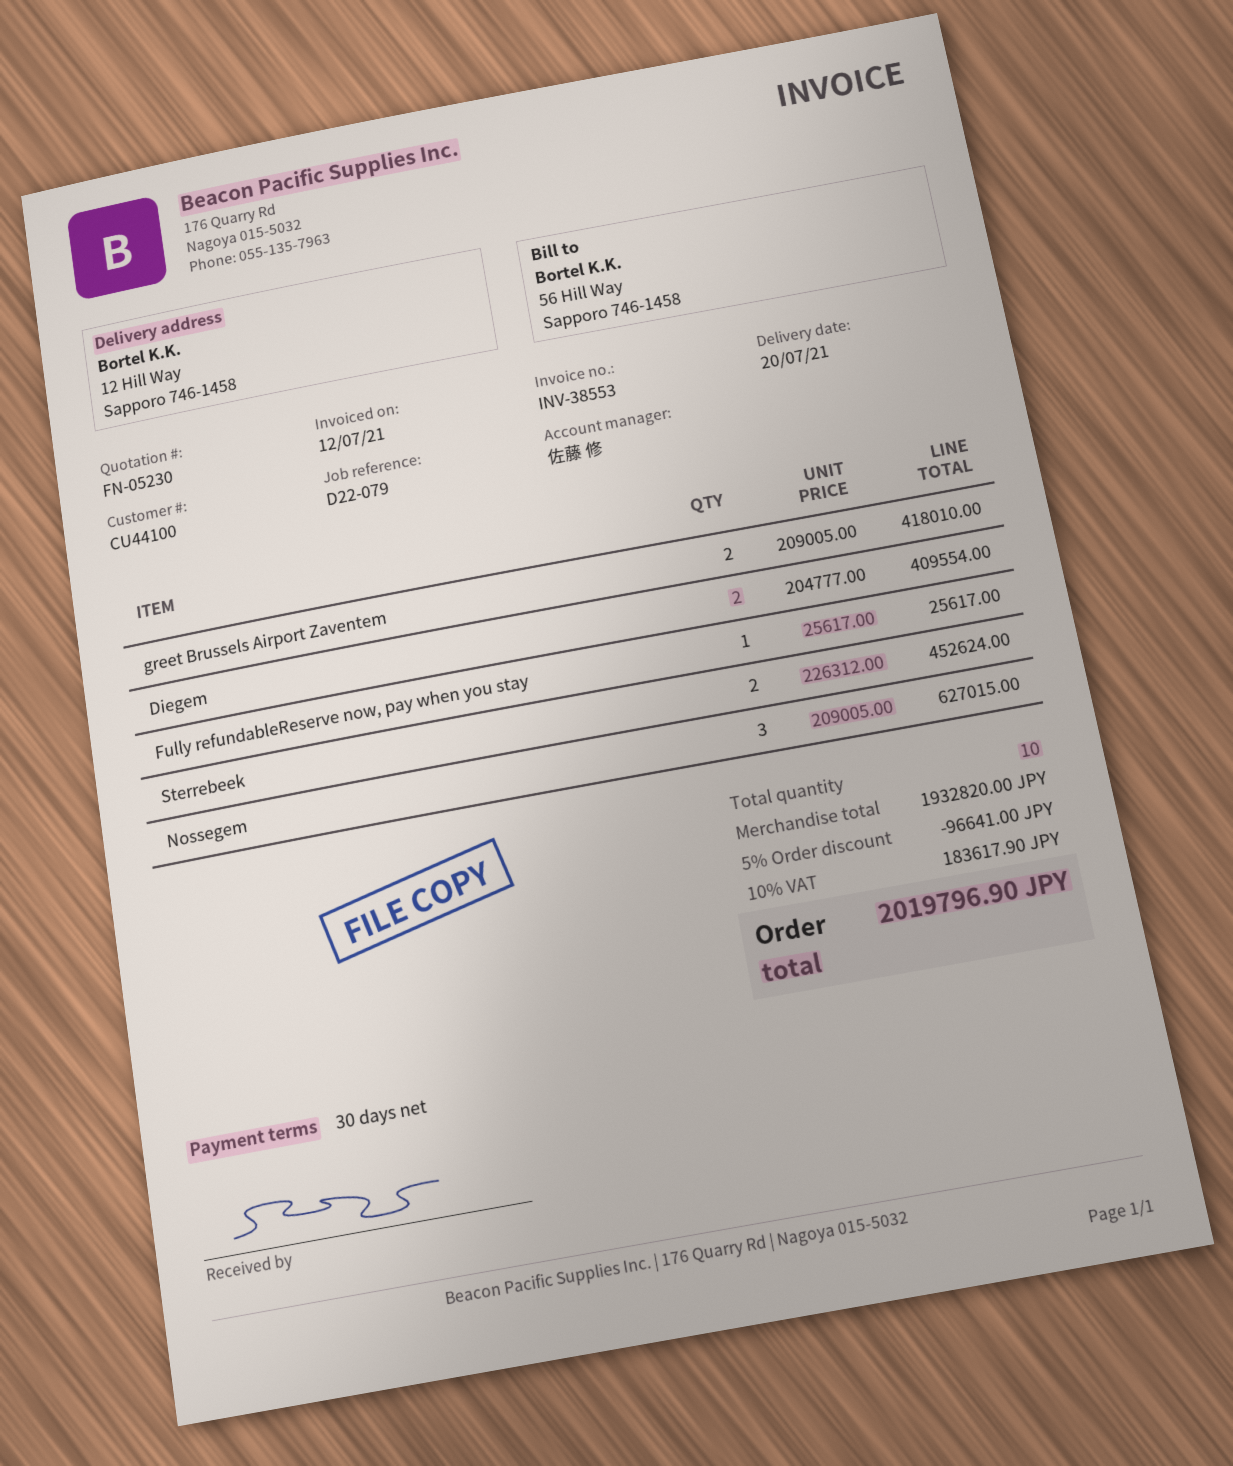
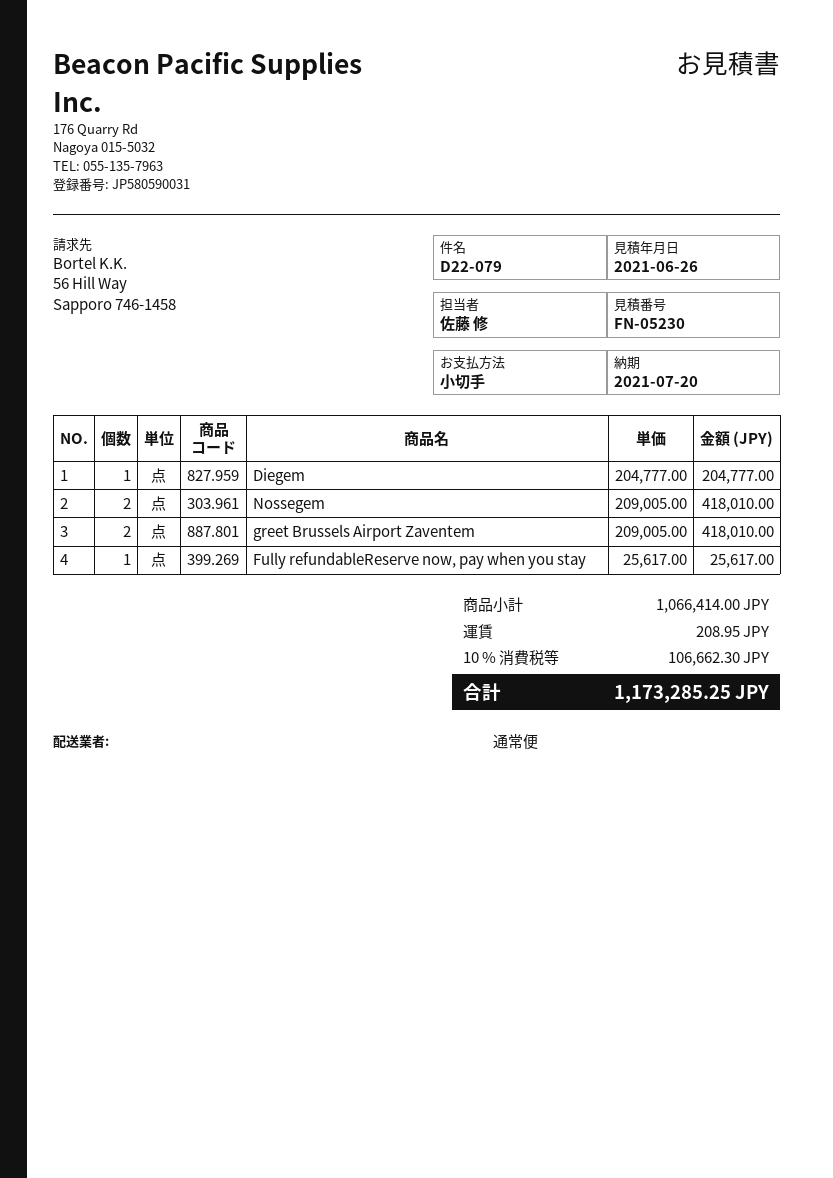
Diegem: 2 x 204777.00 = 409554.00 -> 1 x 204777.00 = 204777.00
Sterrebeek: 2 x 226312.00 = 452624.00 -> none
Nossegem: 3 x 209005.00 = 627015.00 -> 2 x 209005.00 = 418010.00
subtotal: 1932820.00 -> 1066414.00
discount: 5% = 96641.00 -> none
shipping: none -> 208.95
tax: 10% = 183617.90 -> 10% = 106662.30
total: 2019796.90 -> 1173285.25

